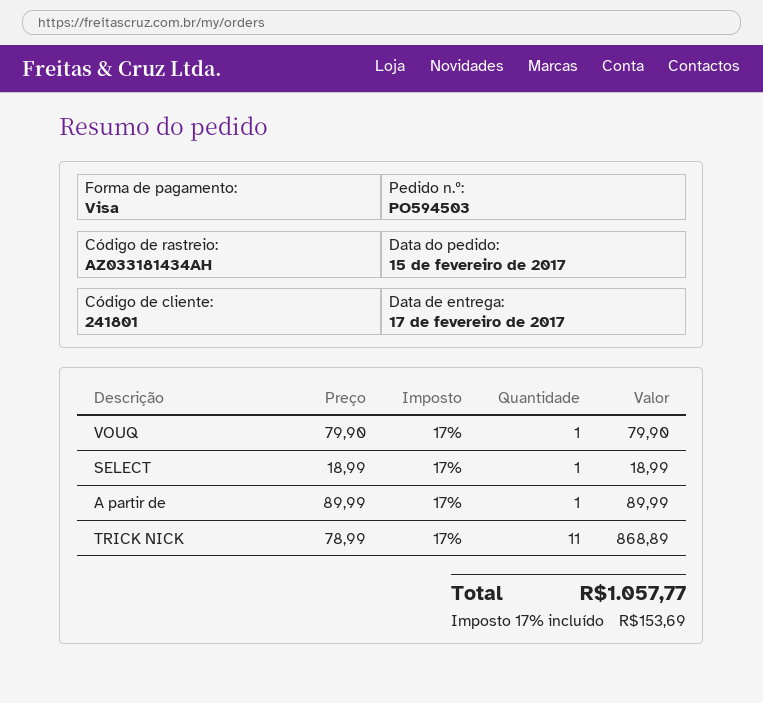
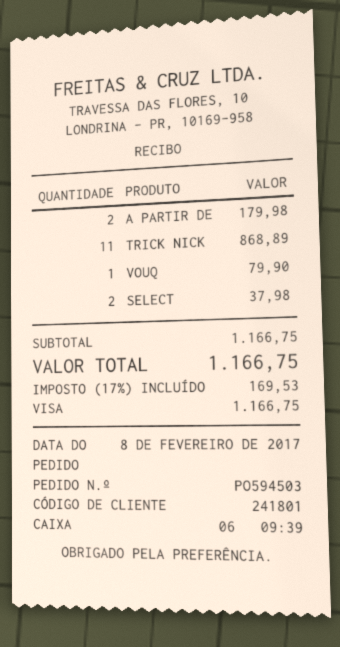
order date: 2017-02-15 -> 2017-02-08
SELECT: 1 for 18.99 -> 2 for 37.98
A partir de: 1 for 89.99 -> 2 for 179.98
tax: 17% = 153.69 -> 17% = 169.53
total: 1057.77 -> 1166.75

